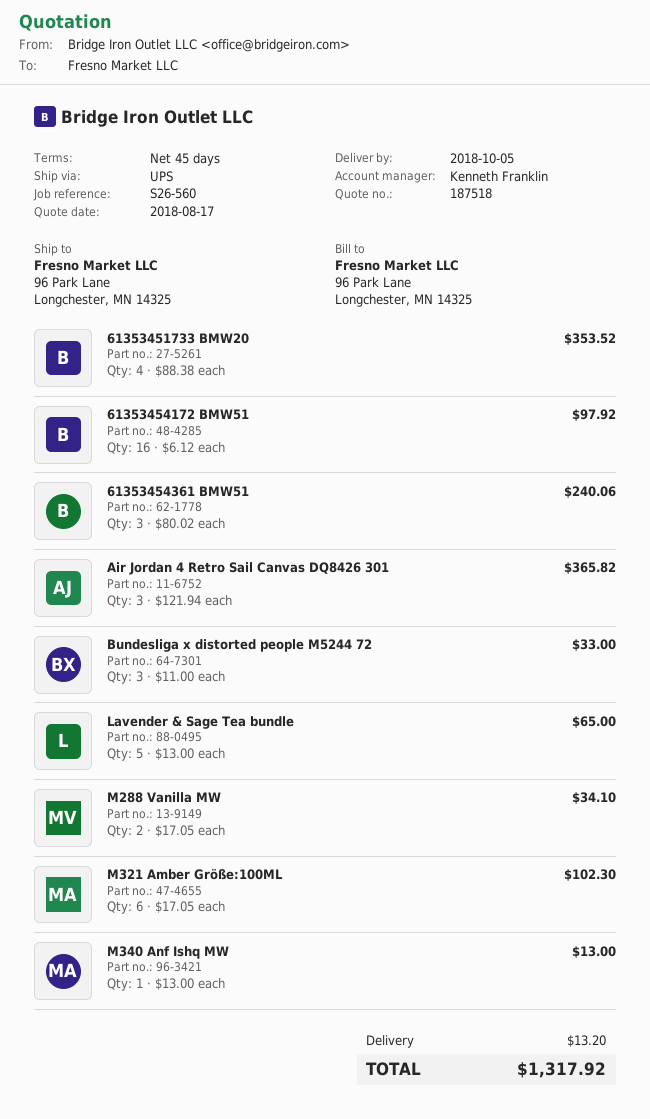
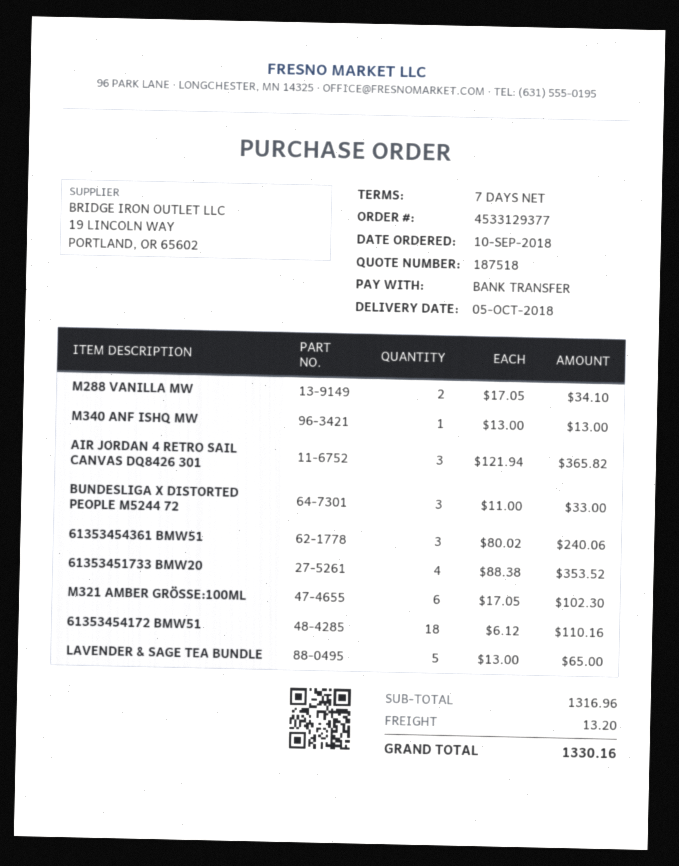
payment terms: 45 days -> 7 days
61353454172 BMW51: 16 x 6.12 = 97.92 -> 18 x 6.12 = 110.16
total: 1317.92 -> 1330.16

